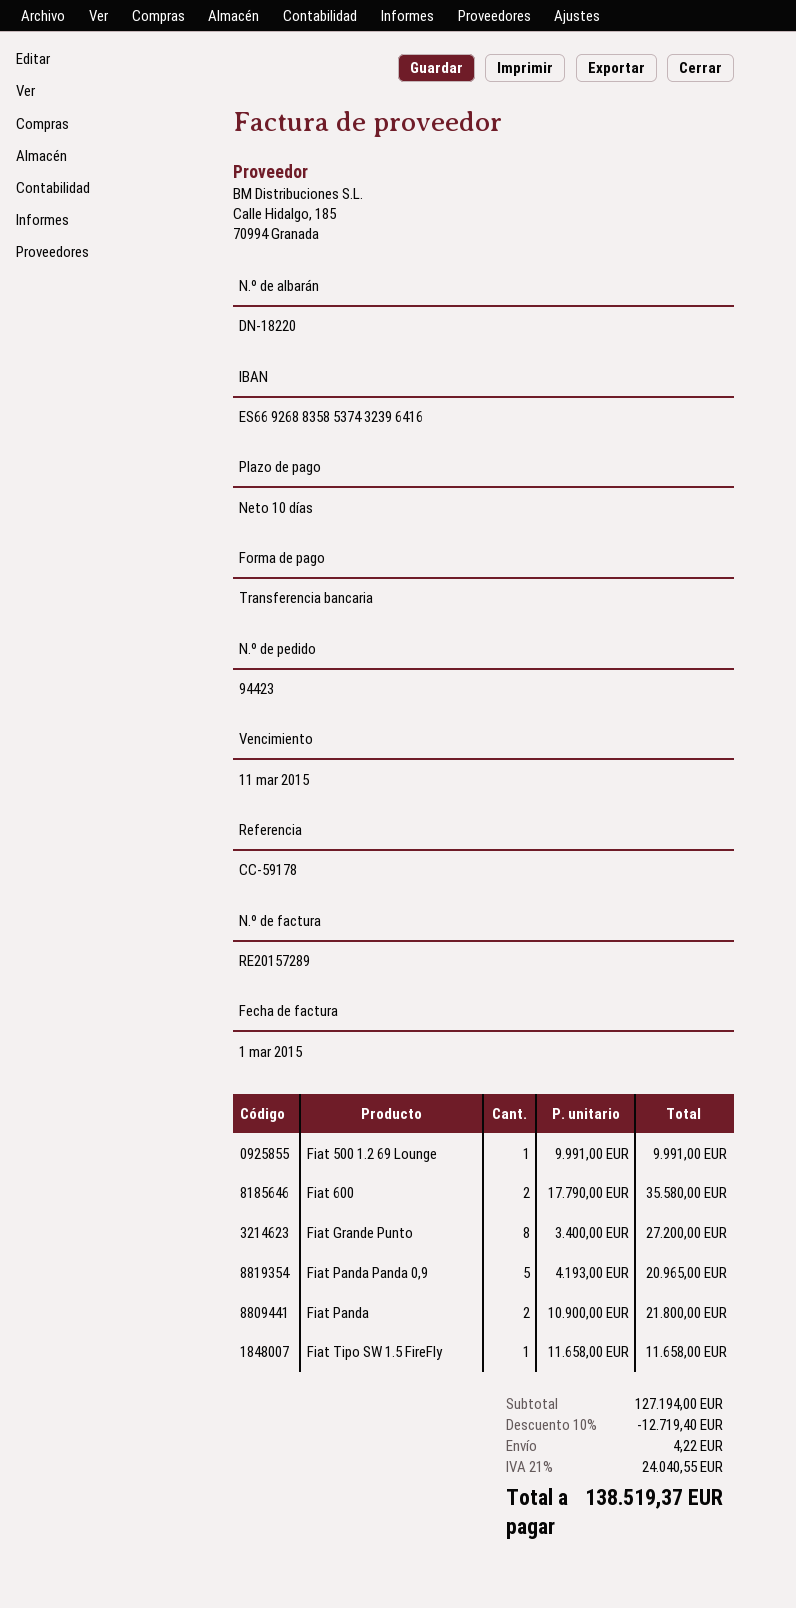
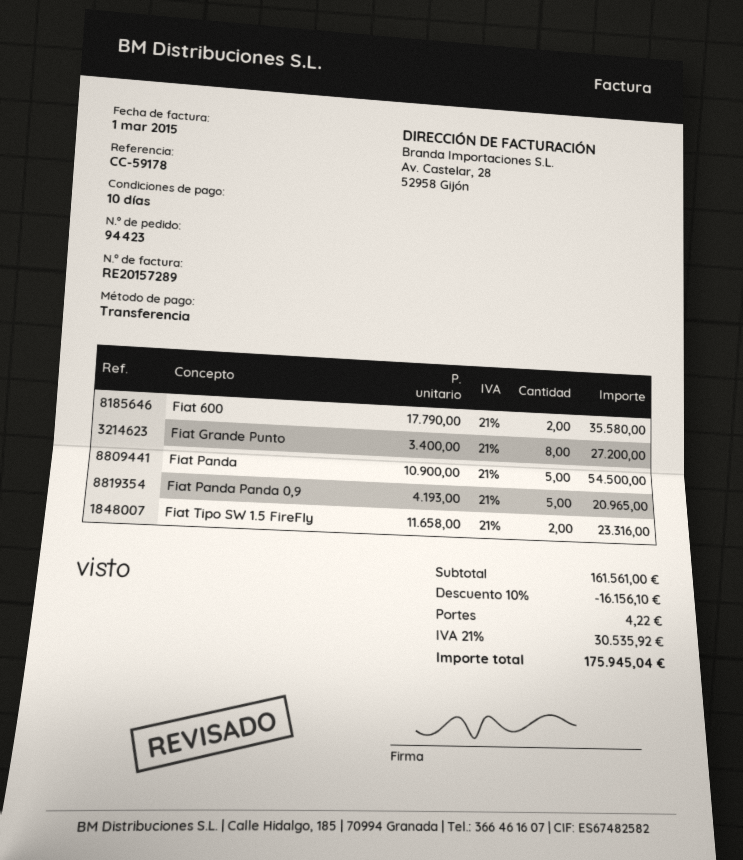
Fiat 500 1.2 69 Lounge: 1 x 9991.00 = 9991.00 -> none
Fiat Panda: 2 x 10900.00 = 21800.00 -> 5 x 10900.00 = 54500.00
Fiat Tipo SW 1.5 FireFly: 1 x 11658.00 = 11658.00 -> 2 x 11658.00 = 23316.00
subtotal: 127194.00 -> 161561.00
discount: 10% = 12719.40 -> 10% = 16156.10
tax: 21% = 24040.55 -> 21% = 30535.92
total: 138519.37 -> 175945.04

